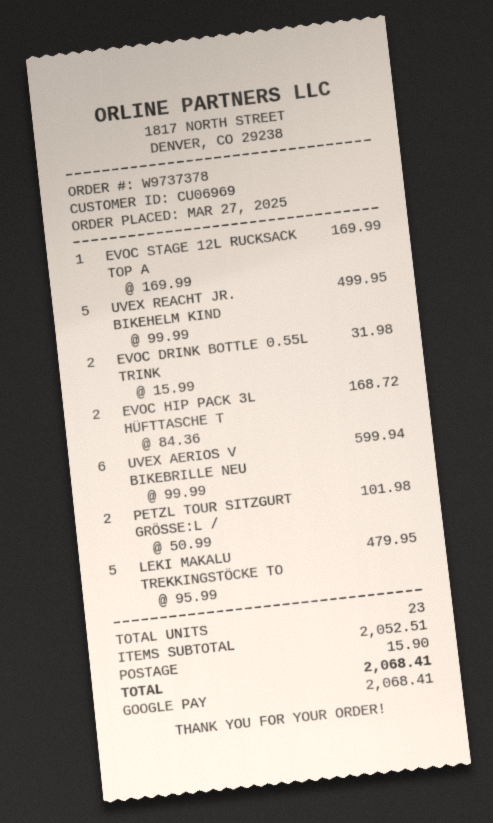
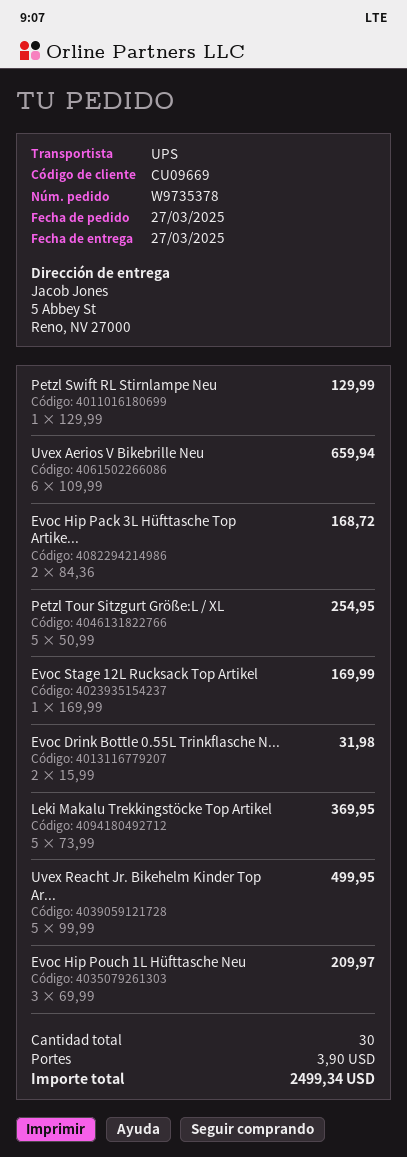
order number: W9737378 -> W9735378
customer number: CU06969 -> CU09669
UVEX AERIOS V BIKEBRILLE NEU: 6 x 99.99 = 599.94 -> 6 x 109.99 = 659.94
PETZL TOUR SITZGURT GRÖSSE:L /: 2 x 50.99 = 101.98 -> 5 x 50.99 = 254.95
LEKI MAKALU TREKKINGSTÖCKE TO: 5 x 95.99 = 479.95 -> 5 x 73.99 = 369.95
Petzl Swift RL Stirnlampe Neu: none -> 1 x 129.99 = 129.99
Evoc Hip Pouch 1L Hüfttasche Neu: none -> 3 x 69.99 = 209.97
total quantity: 23 -> 30
shipping: 15.90 -> 3.90
total: 2068.41 -> 2499.34

